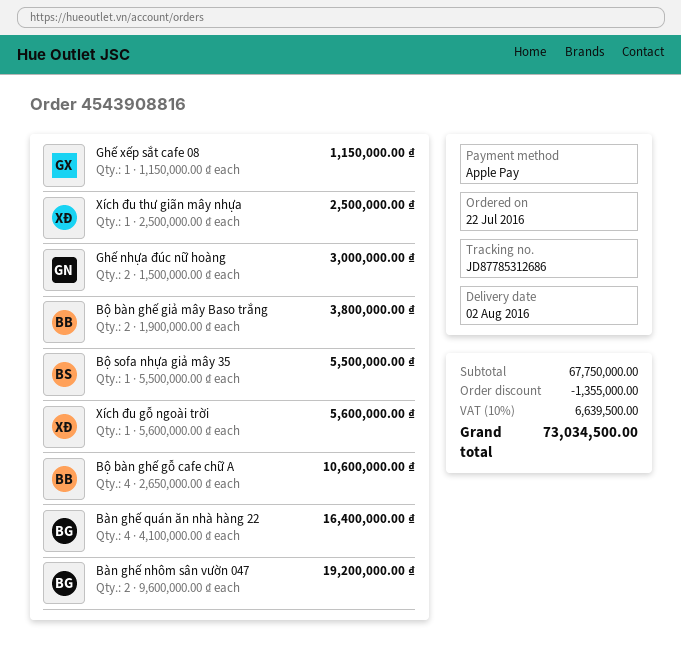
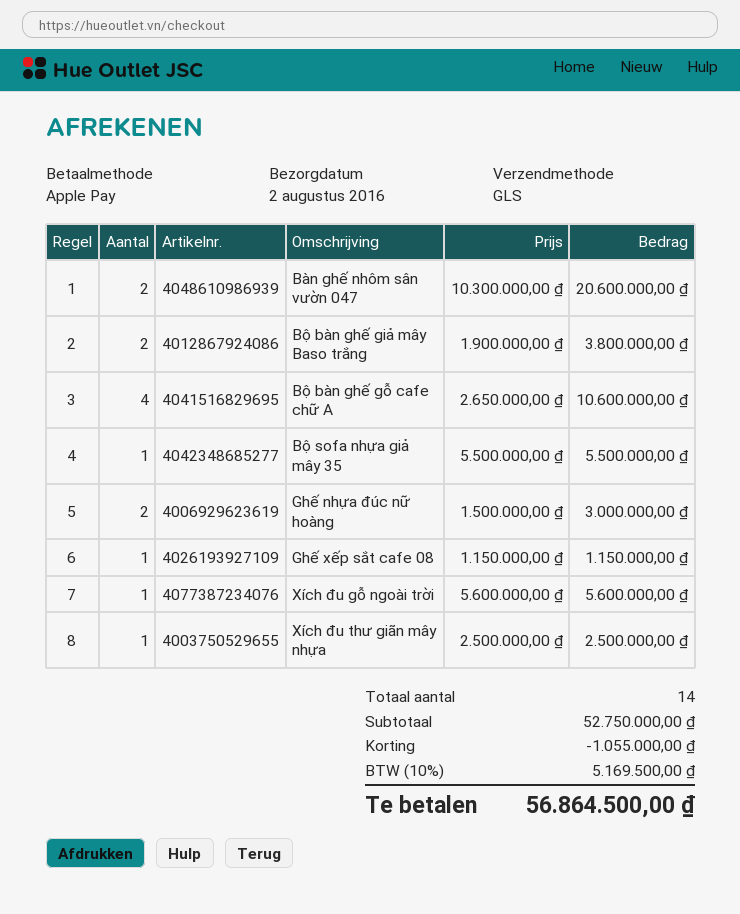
Bàn ghế quán ăn nhà hàng 22: 4 x 4100000.00 = 16400000.00 -> none
Bàn ghế nhôm sân vườn 047: 2 x 9600000.00 = 19200000.00 -> 2 x 10300000.00 = 20600000.00
subtotal: 67750000.00 -> 52750000.00
discount: 1355000.00 -> 1055000.00
tax: 10% = 6639500.00 -> 10% = 5169500.00
total: 73034500.00 -> 56864500.00

